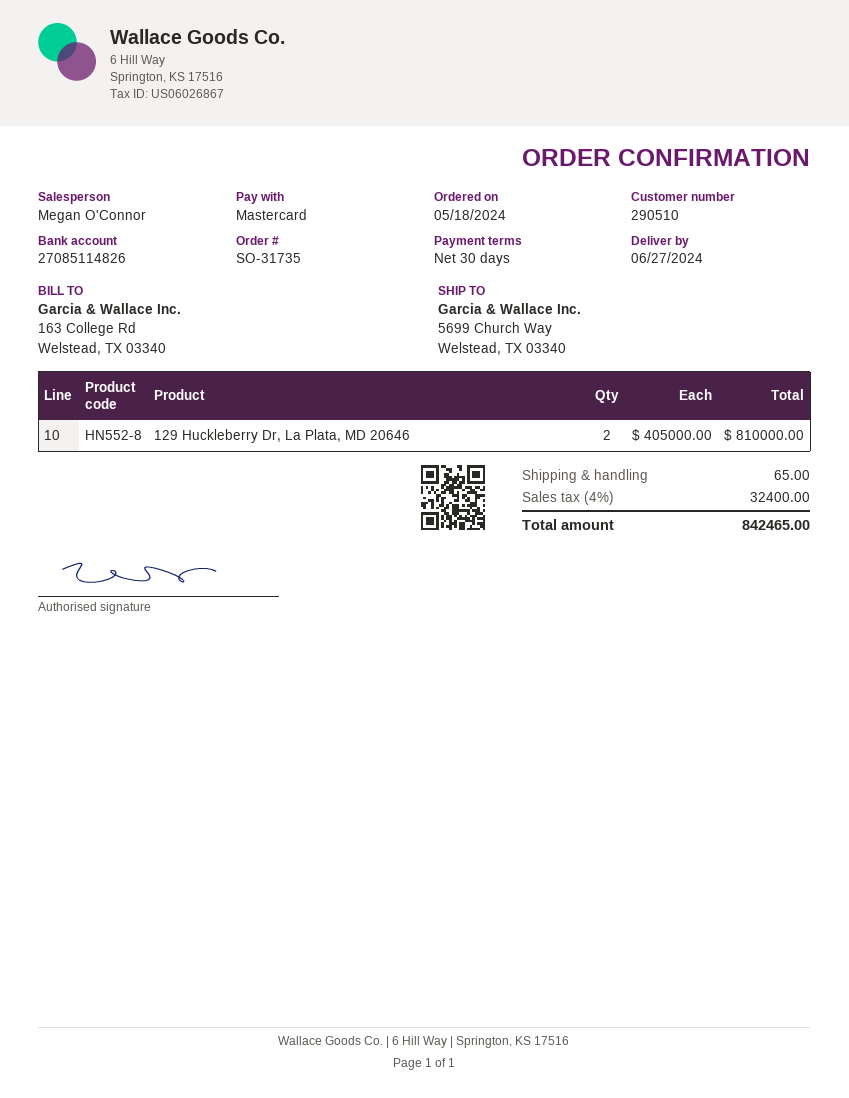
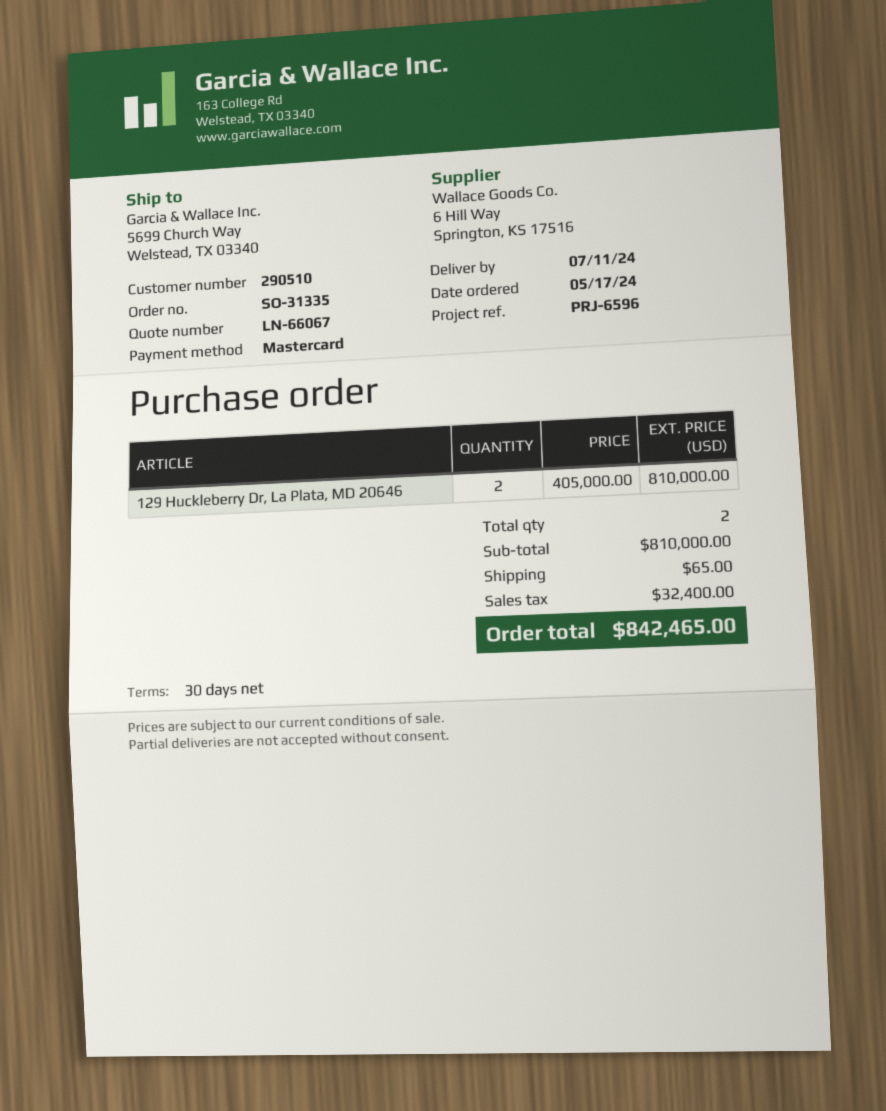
order number: SO-31735 -> SO-31335
order date: 2024-05-18 -> 2024-05-17
delivery date: 2024-06-27 -> 2024-07-11

